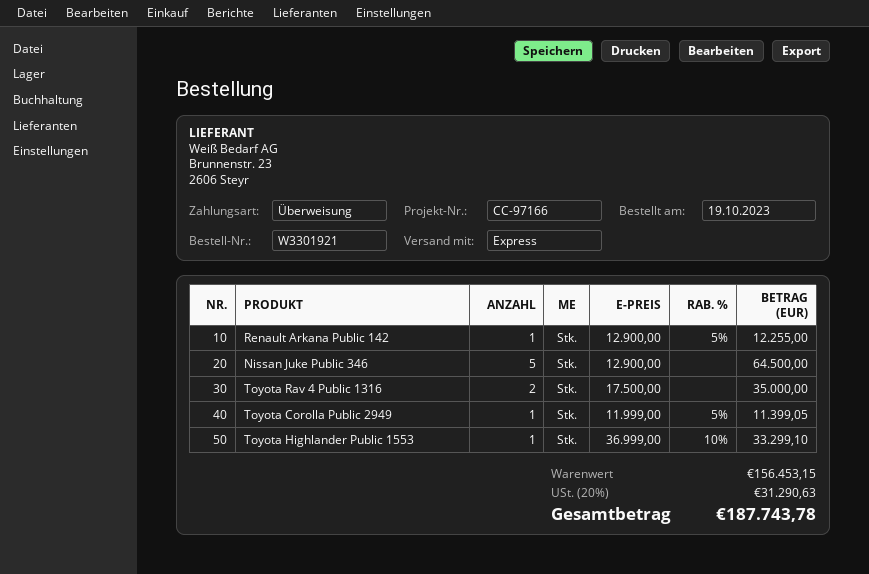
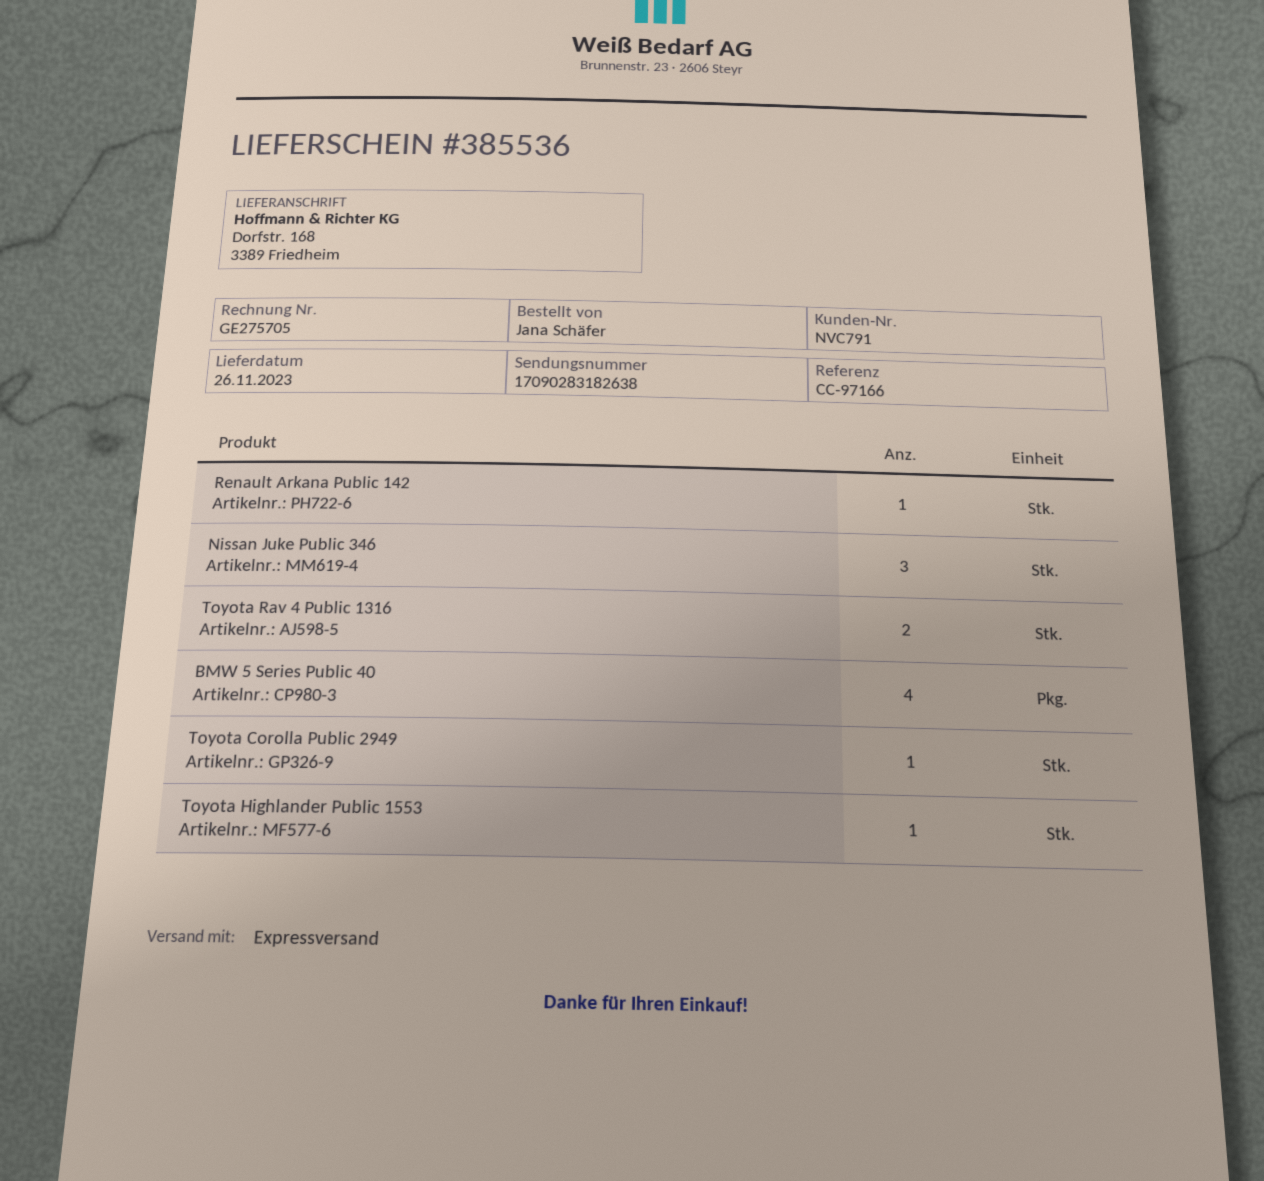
Nissan Juke Public 346: 5 -> 3
BMW 5 Series Public 40: none -> 4

